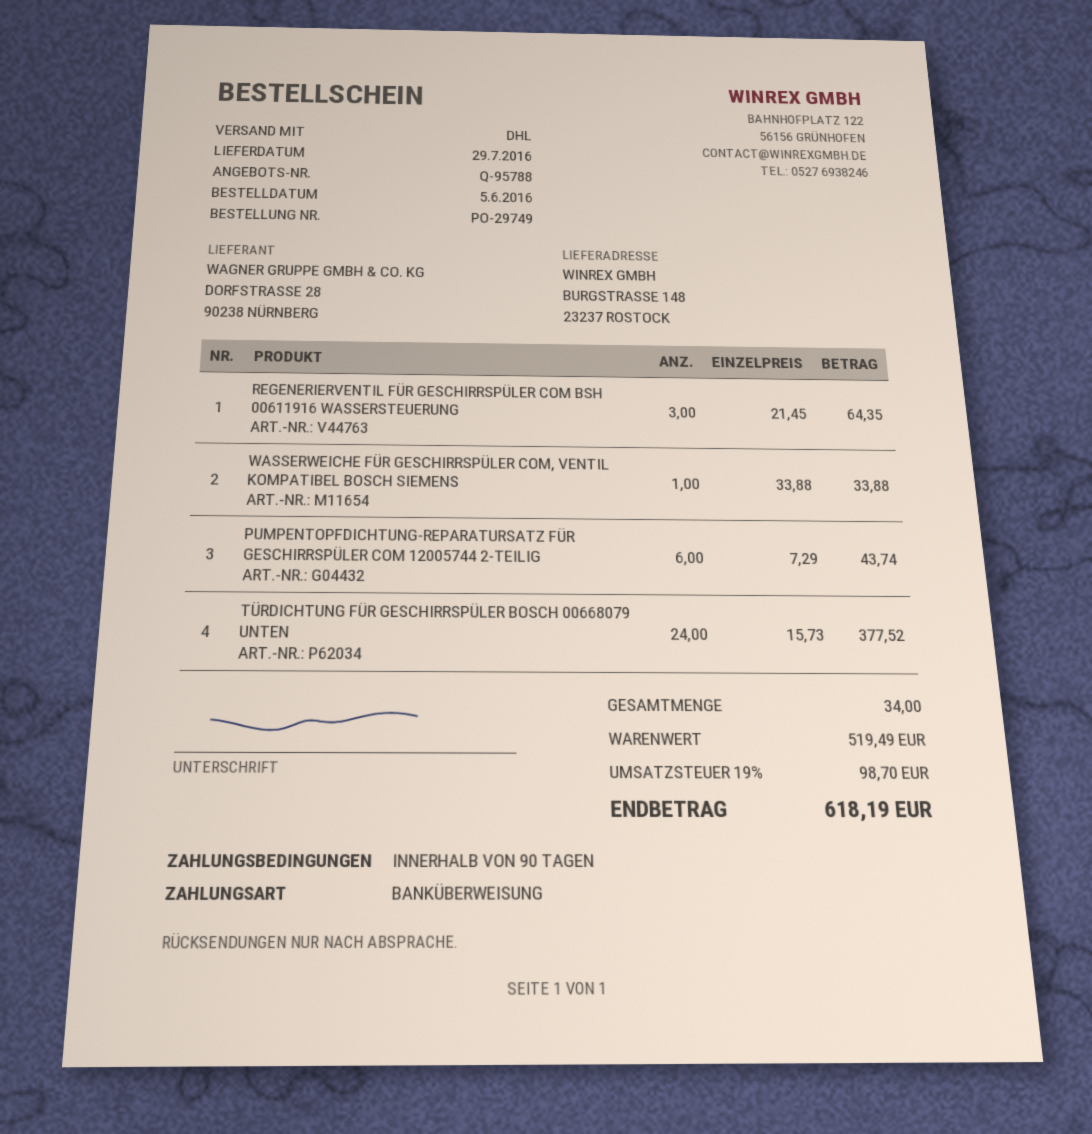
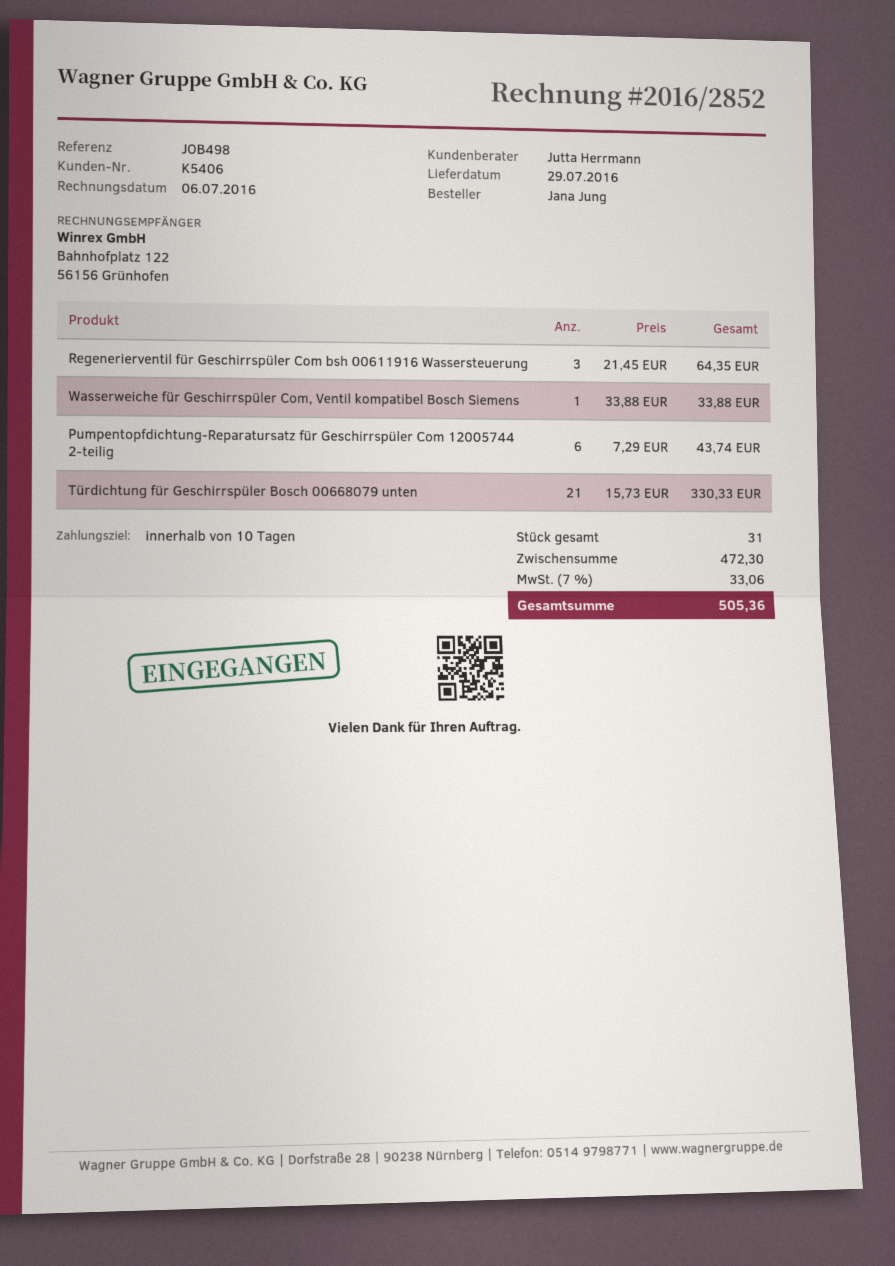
payment terms: 90 days -> 10 days
TÜRDICHTUNG FÜR GESCHIRRSPÜLER BOSCH 00668079 UNTEN: 24 x 15.73 = 377.52 -> 21 x 15.73 = 330.33
total quantity: 34 -> 31
subtotal: 519.49 -> 472.30
tax: 19% = 98.70 -> 7% = 33.06
total: 618.19 -> 505.36

